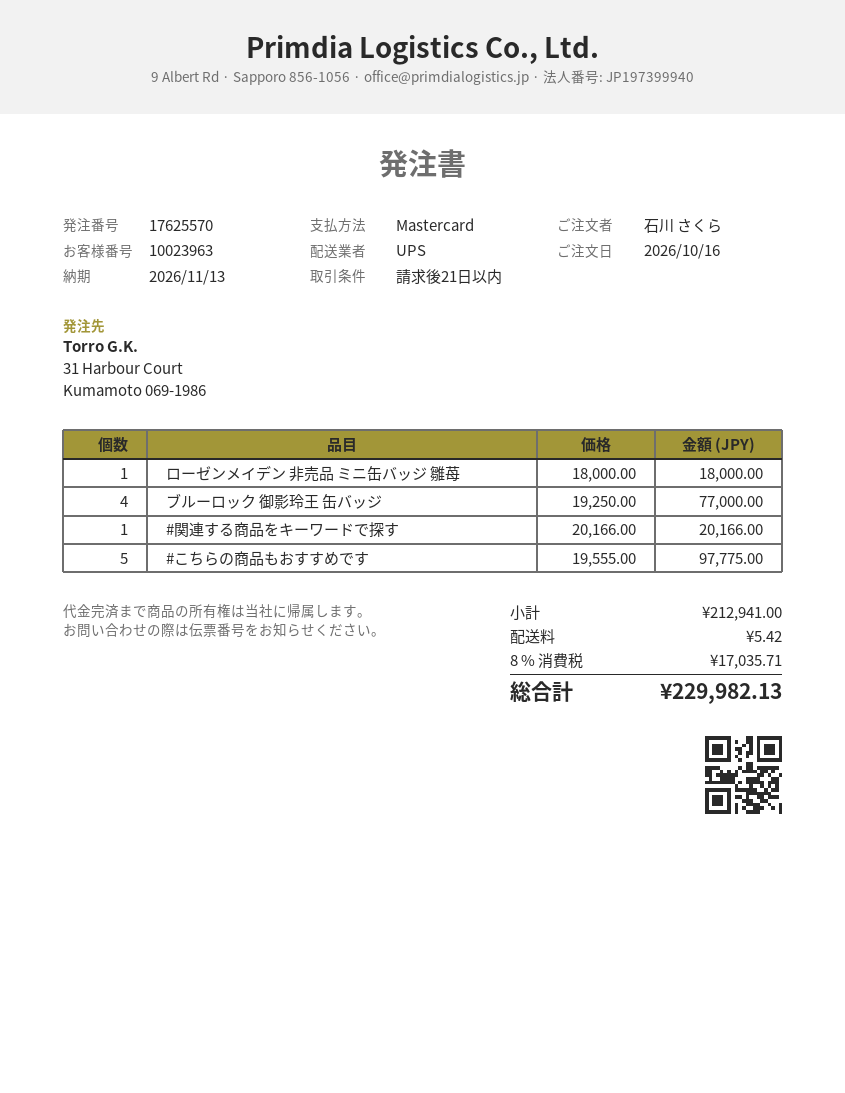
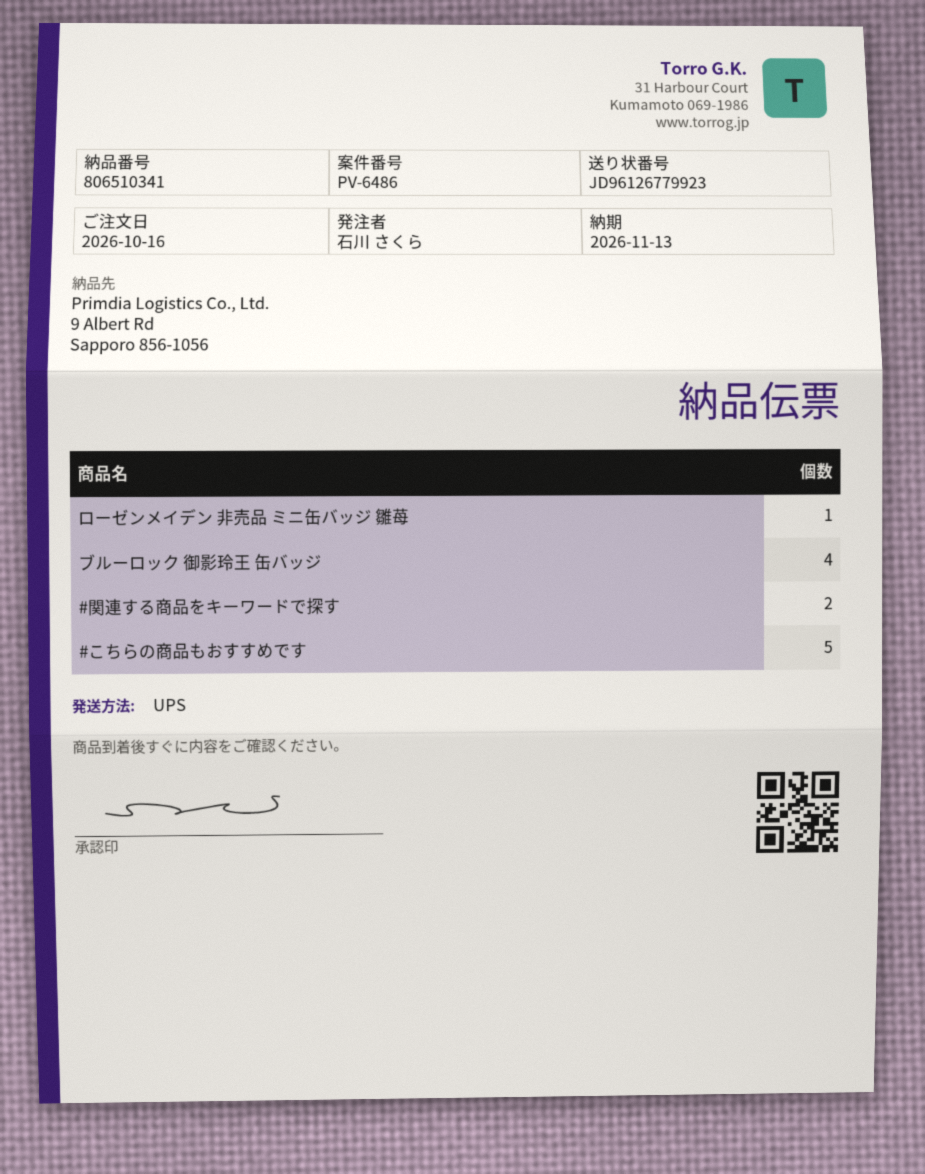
#関連する商品をキーワードで探す: 1 -> 2

